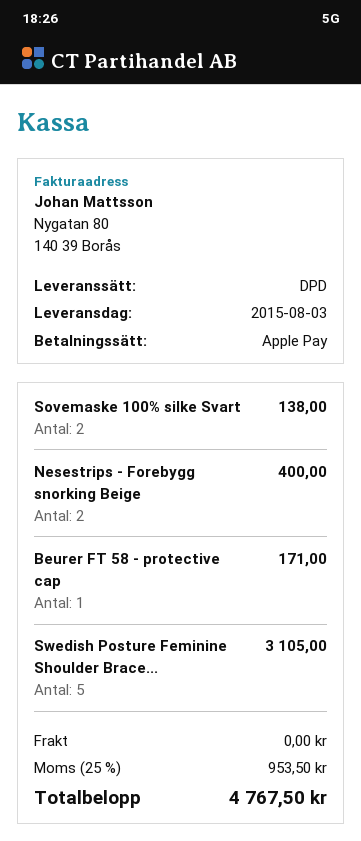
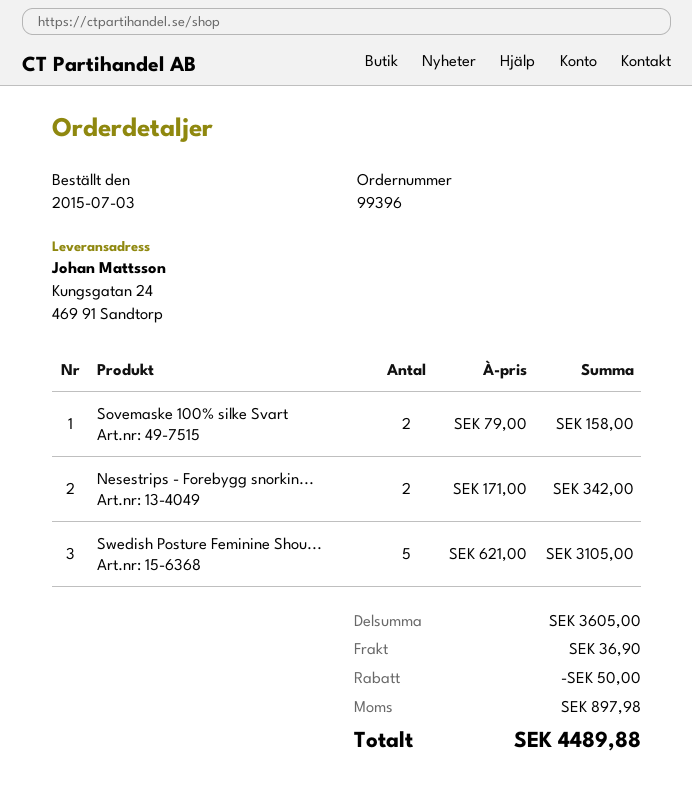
Sovemaske 100% silke Svart: 2 for 138.00 -> 2 for 158.00
Nesestrips - Forebygg snorking Beige: 2 for 400.00 -> 2 for 342.00
Beurer FT 58 - protective cap: 1 for 171.00 -> none
discount: none -> 50.00
shipping: 0.00 -> 36.90
tax: 953.50 -> 897.98
total: 4767.50 -> 4489.88

